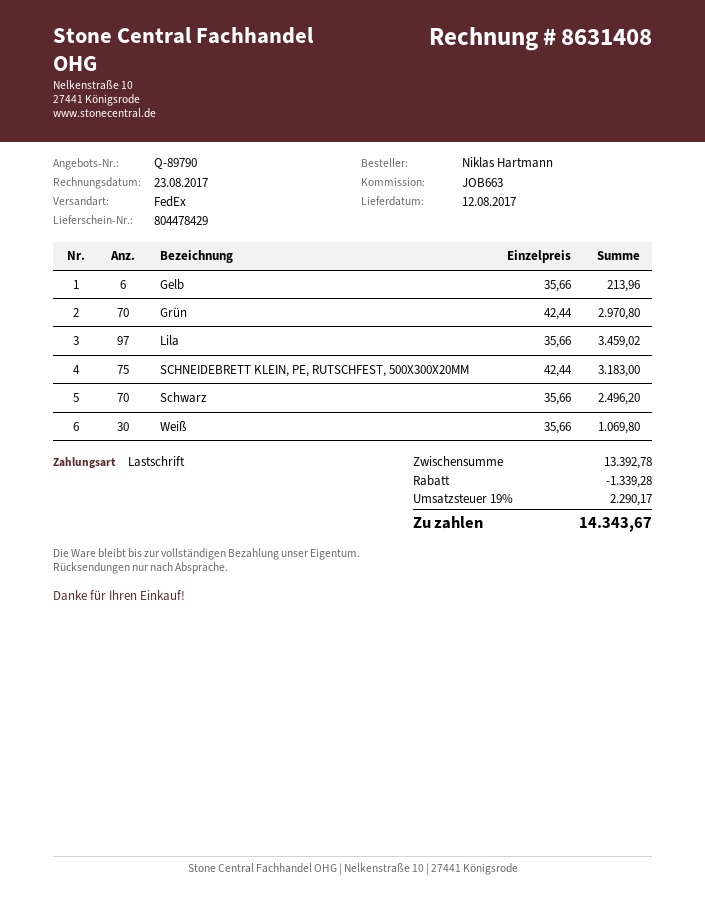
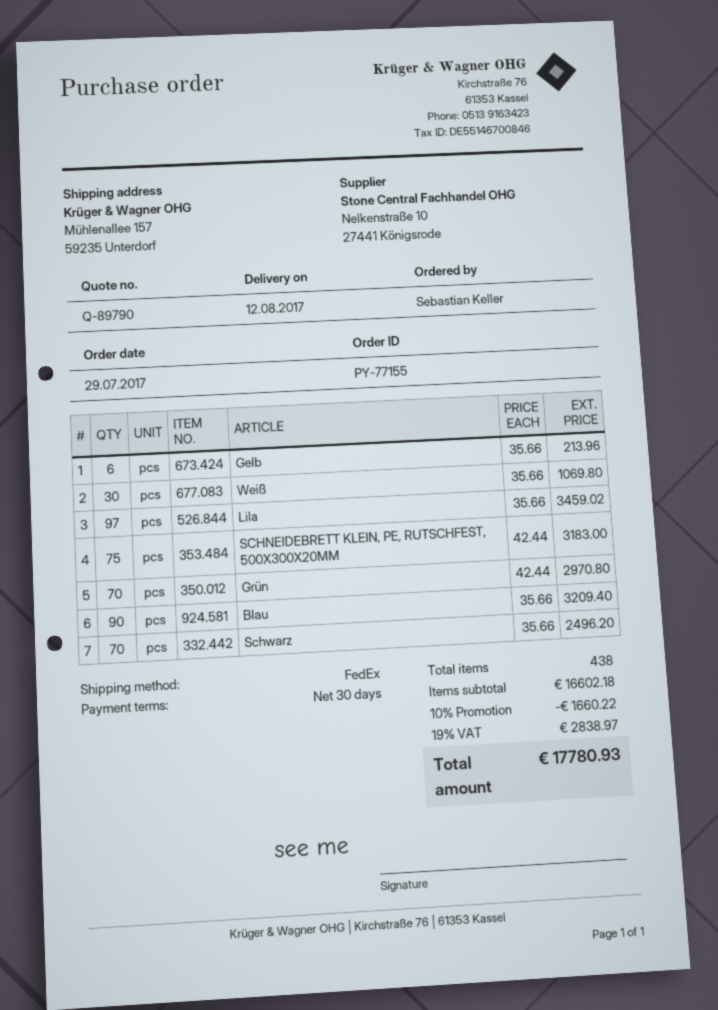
ordered by: Niklas Hartmann -> Sebastian Keller
Blau: none -> 90 x 35.66 = 3209.40
subtotal: 13392.78 -> 16602.18
discount: 1339.28 -> 1660.22
tax: 19% = 2290.17 -> 19% = 2838.97
total: 14343.67 -> 17780.93

